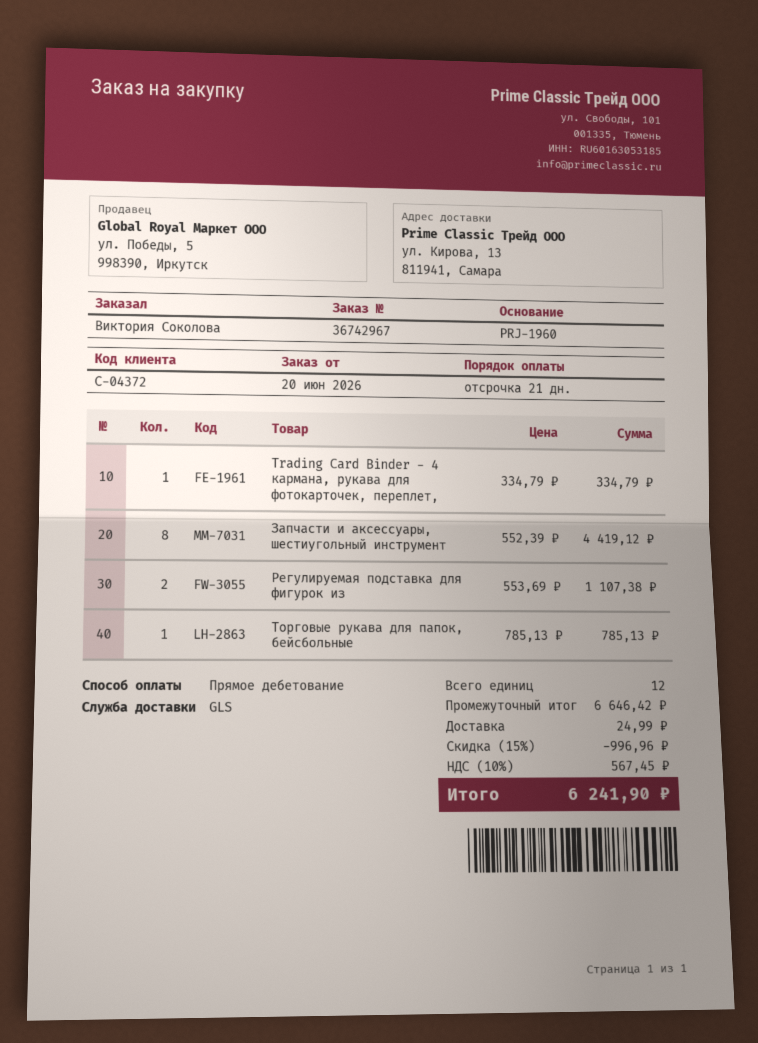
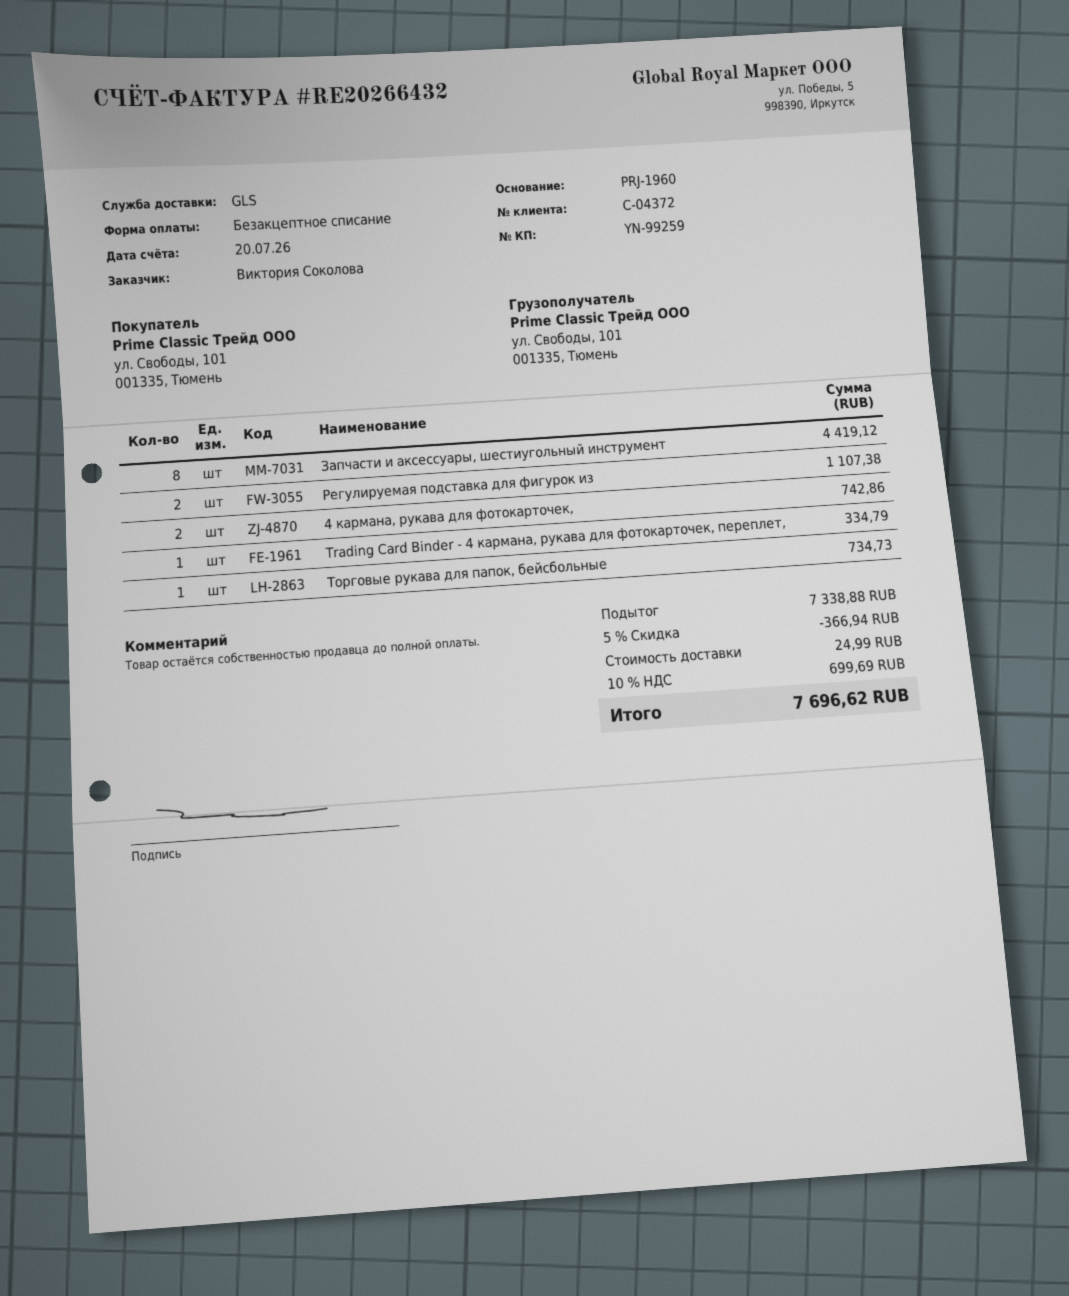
ship to: ул. Кирова, 13, 811941, Самара -> ул. Свободы, 101, 001335, Тюмень
Торговые рукава для папок, бейсбольные: 1 for 785.13 -> 1 for 734.73
4 кармана, рукава для фотокарточек,: none -> 2 for 742.86
subtotal: 6646.42 -> 7338.88
discount: 15% = 996.96 -> 5% = 366.94
tax: 10% = 567.45 -> 10% = 699.69
total: 6241.90 -> 7696.62

